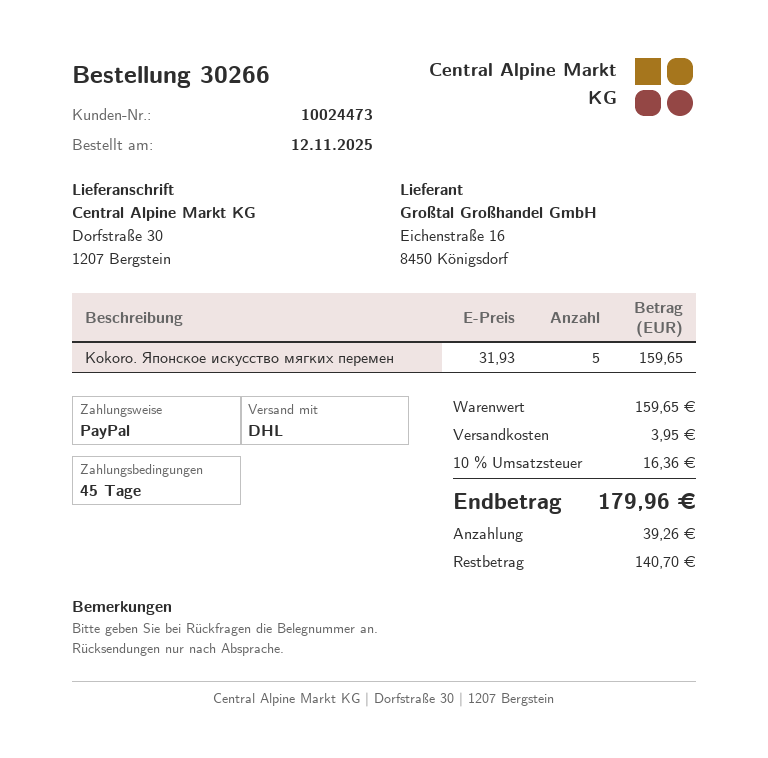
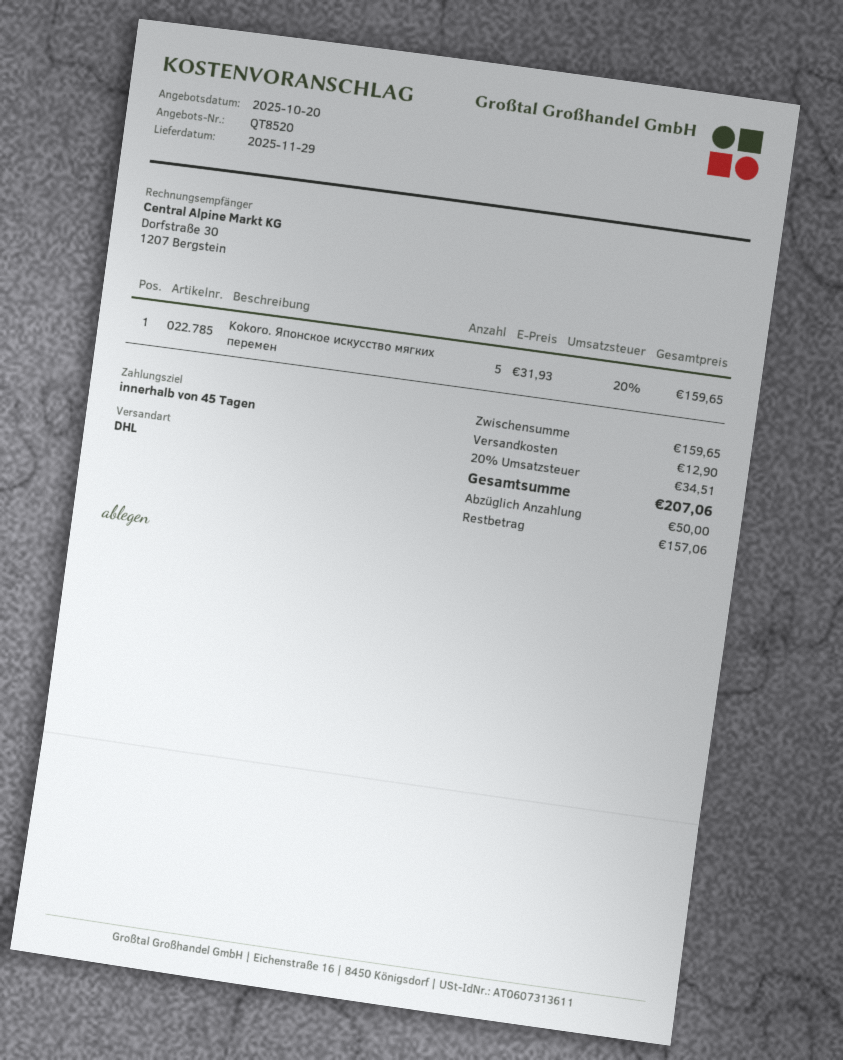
shipping: 3.95 -> 12.90
tax: 10% = 16.36 -> 20% = 34.51
total: 179.96 -> 207.06
deposit: 39.26 -> 50.00
balance: 140.70 -> 157.06

